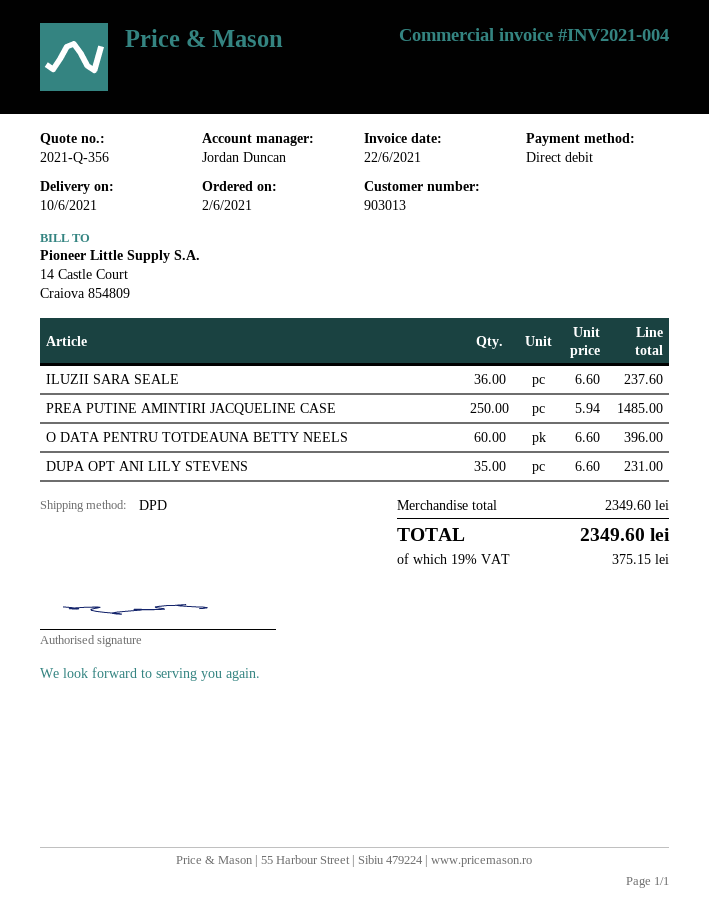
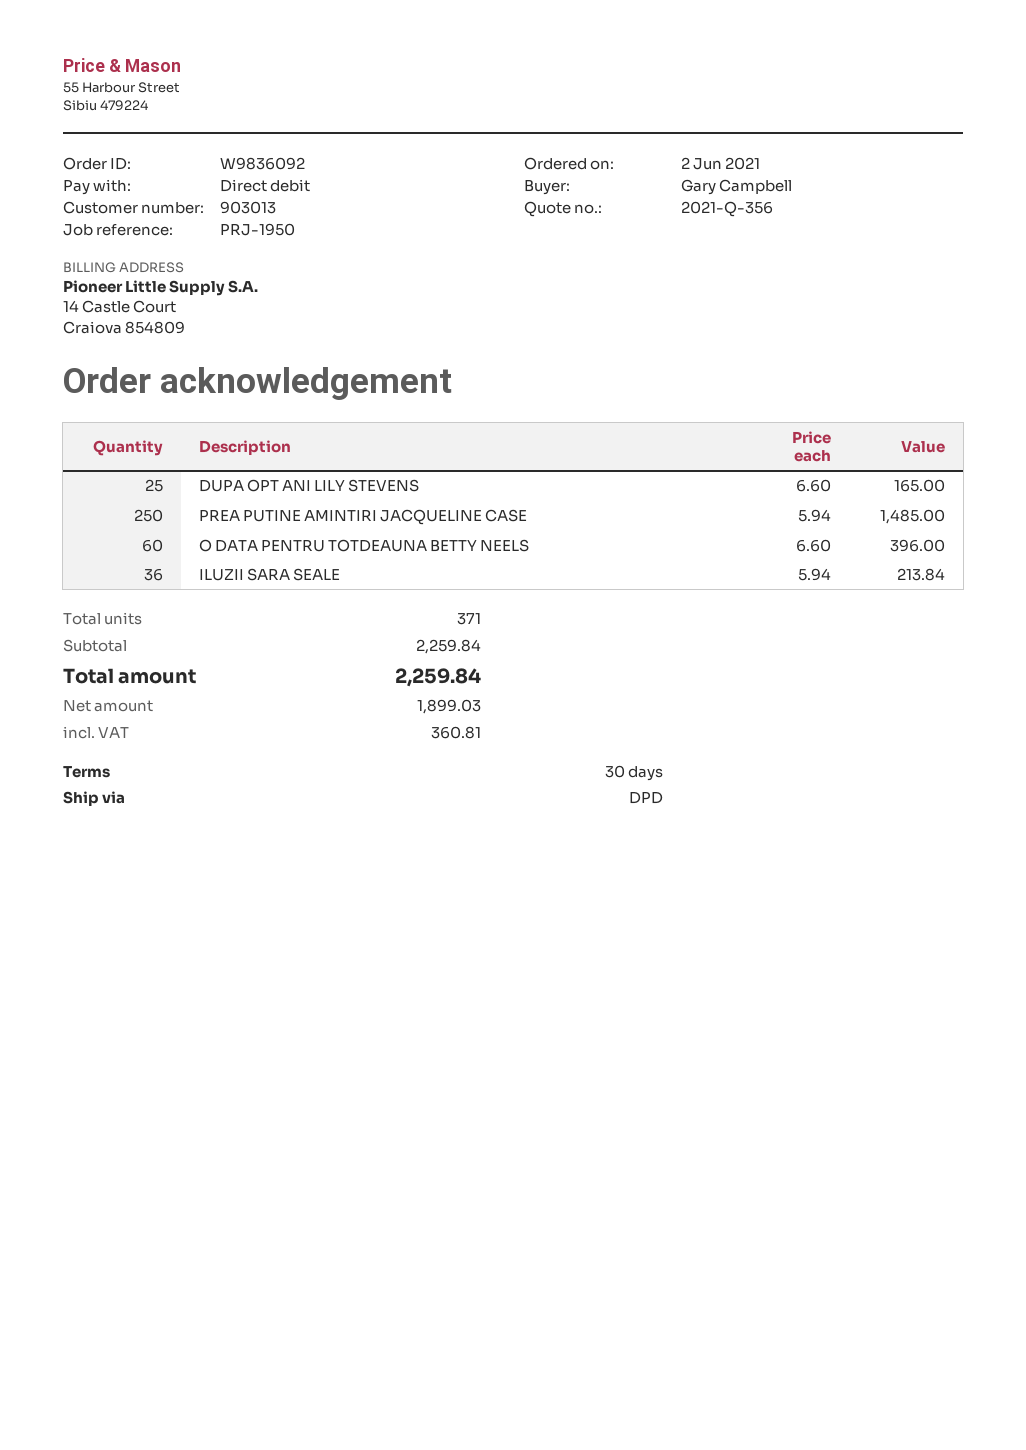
ILUZII SARA SEALE: 36 x 6.60 = 237.60 -> 36 x 5.94 = 213.84
DUPA OPT ANI LILY STEVENS: 35 x 6.60 = 231.00 -> 25 x 6.60 = 165.00
subtotal: 2349.60 -> 2259.84
tax: 375.15 -> 360.81
total: 2349.60 -> 2259.84

